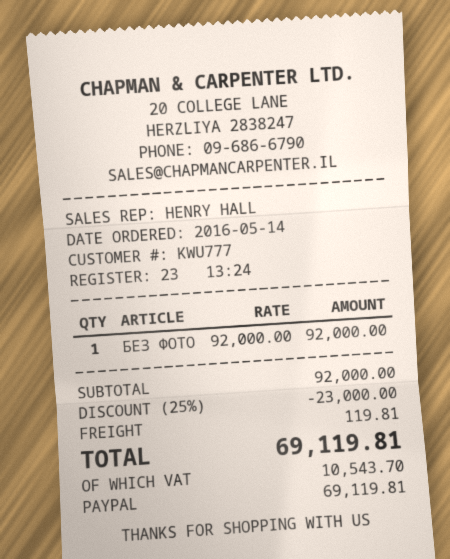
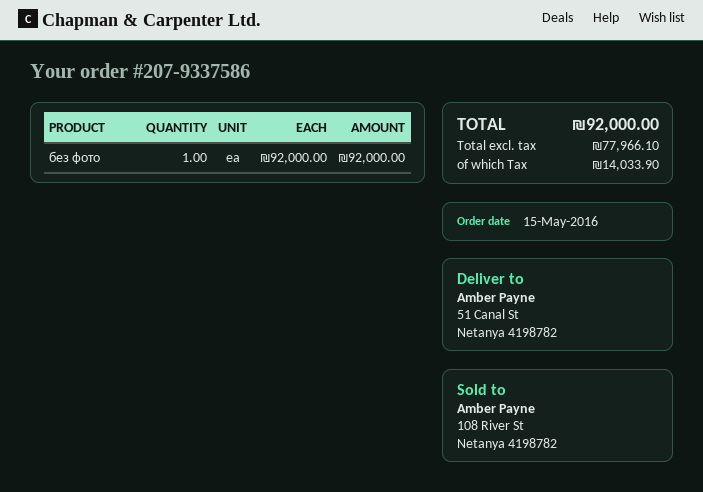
order date: 2016-05-14 -> 2016-05-15
discount: 25% = 23000.00 -> none
shipping: 119.81 -> none
tax: 10543.70 -> 14033.90
total: 69119.81 -> 92000.00

